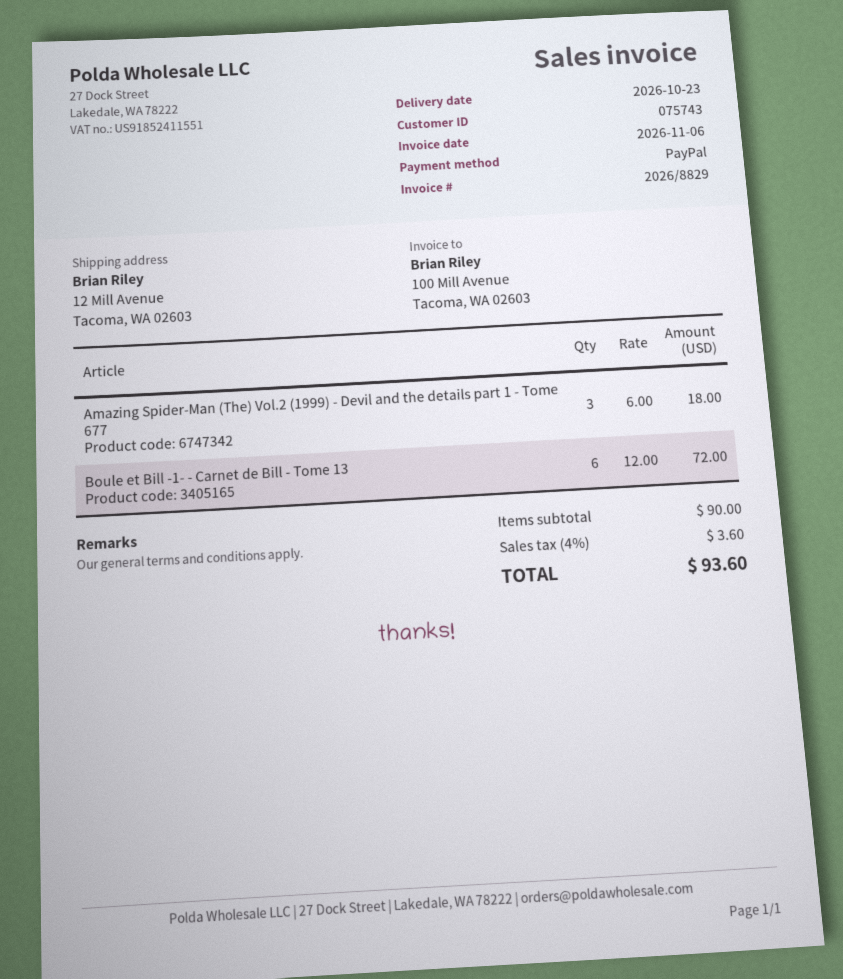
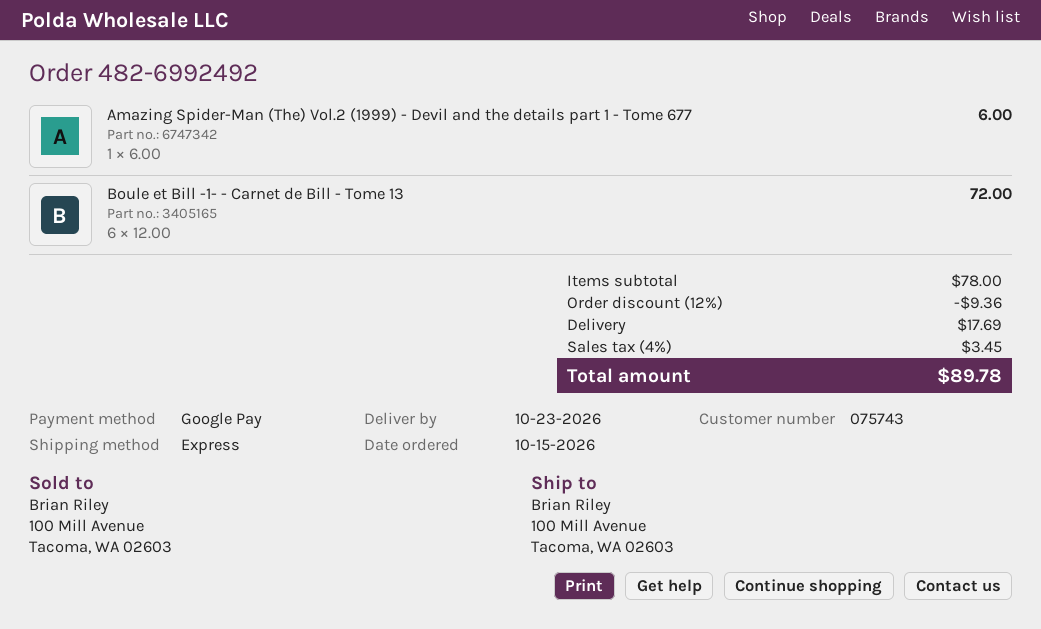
payment method: PayPal -> Google Pay
ship to: 12 Mill Avenue, Tacoma, WA 02603 -> 100 Mill Avenue, Tacoma, WA 02603
Amazing Spider-Man (The) Vol.2 (1999) - Devil and the details part 1 - Tome 677: 3 x 6.00 = 18.00 -> 1 x 6.00 = 6.00
subtotal: 90.00 -> 78.00
discount: none -> 12% = 9.36
shipping: none -> 17.69
tax: 4% = 3.60 -> 4% = 3.45
total: 93.60 -> 89.78

